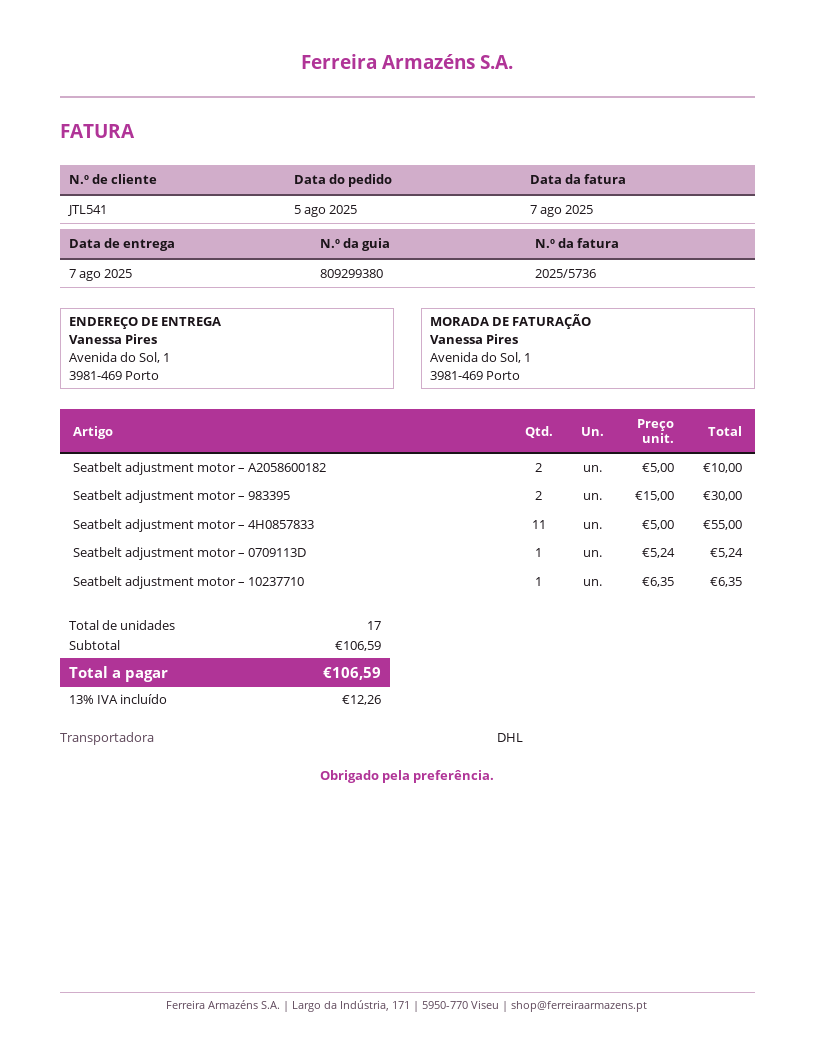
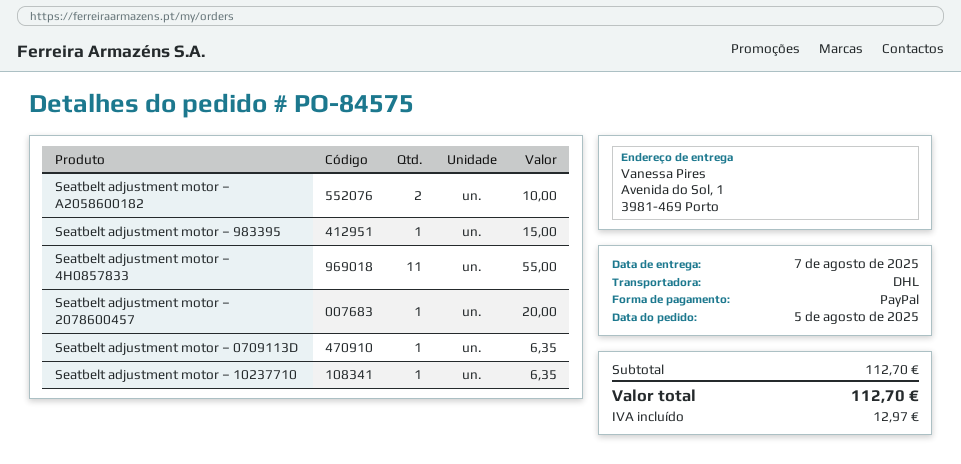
Seatbelt adjustment motor – 983395: 2 for 30.00 -> 1 for 15.00
Seatbelt adjustment motor – 0709113D: 1 for 5.24 -> 1 for 6.35
Seatbelt adjustment motor – 2078600457: none -> 1 for 20.00
subtotal: 106.59 -> 112.70
tax: 12.26 -> 12.97
total: 106.59 -> 112.70

